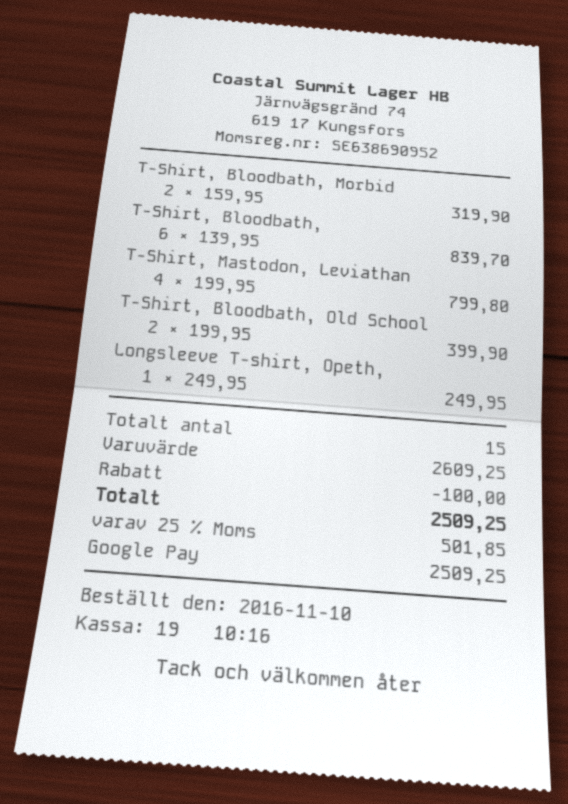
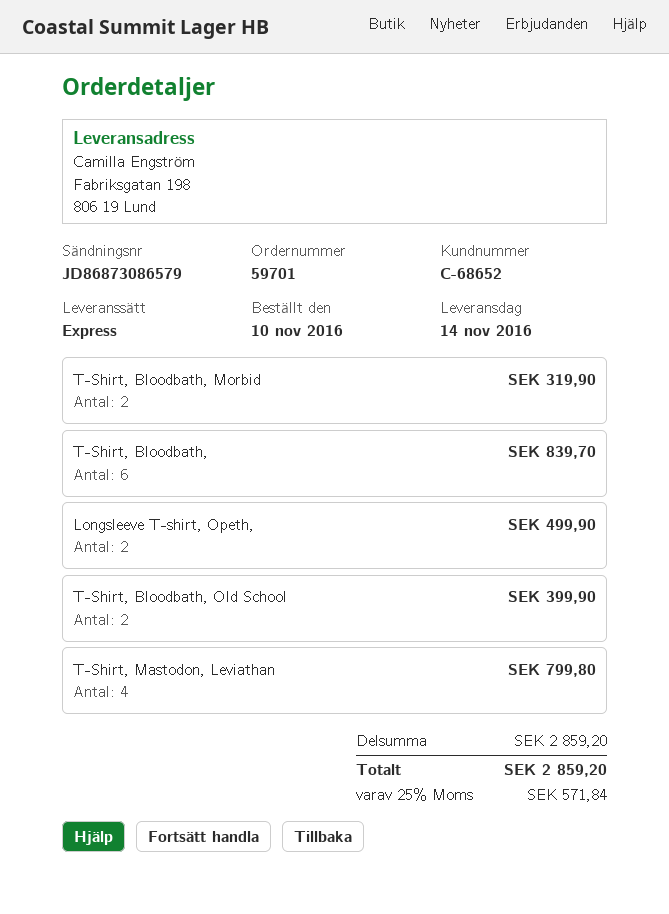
Longsleeve T-shirt, Opeth,: 1 for 249.95 -> 2 for 499.90
subtotal: 2609.25 -> 2859.20
discount: 100.00 -> none
tax: 25% = 501.85 -> 25% = 571.84
total: 2509.25 -> 2859.20

